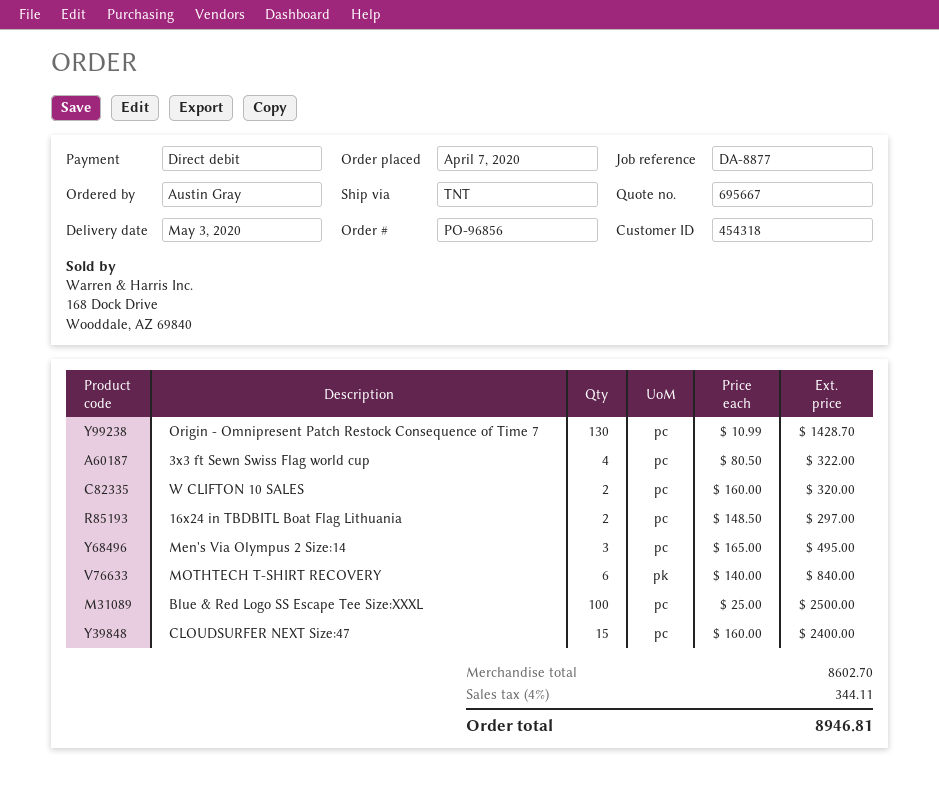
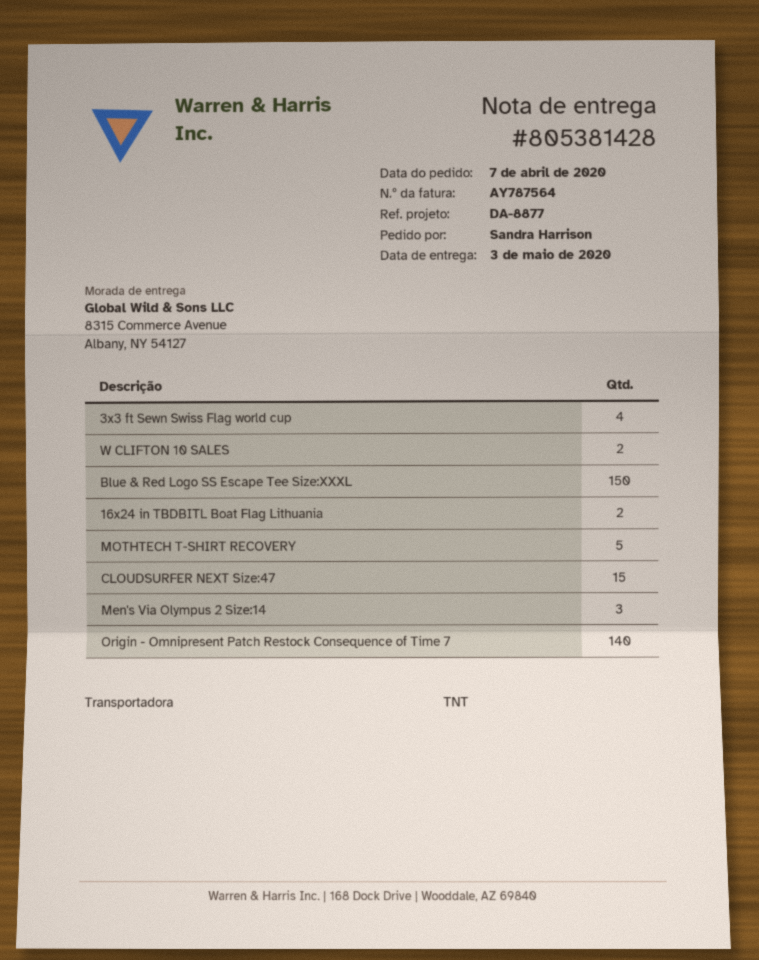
ordered by: Austin Gray -> Sandra Harrison
Origin - Omnipresent Patch Restock Consequence of Time 7: 130 -> 140
MOTHTECH T-SHIRT RECOVERY: 6 -> 5
Blue & Red Logo SS Escape Tee Size:XXXL: 100 -> 150

